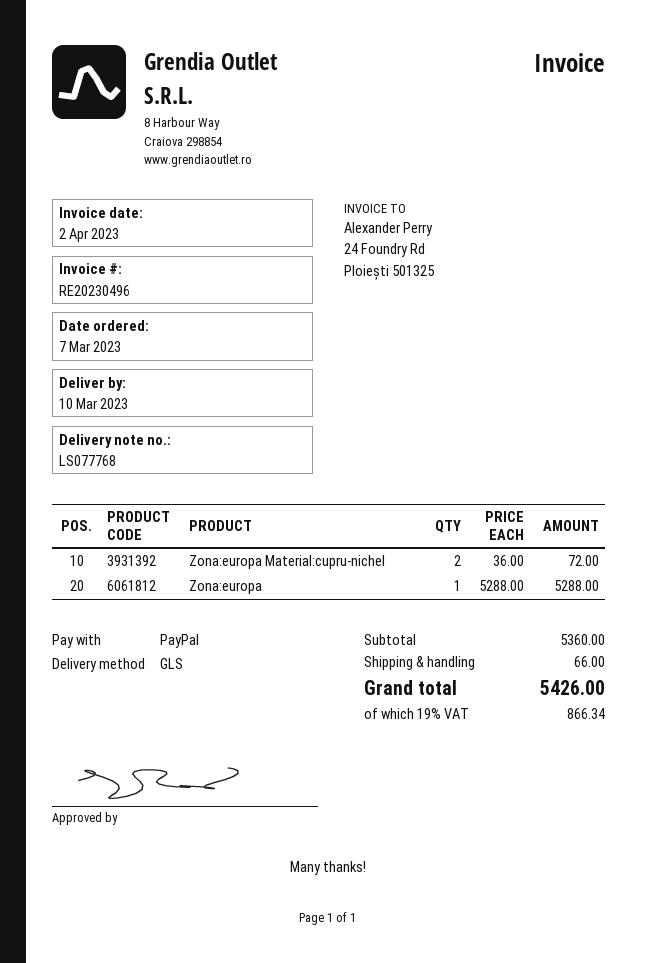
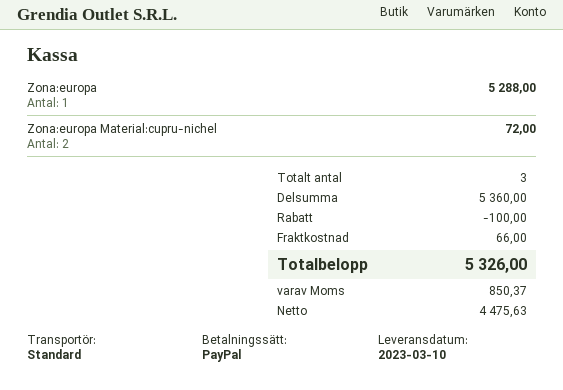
shipping method: GLS -> standard
discount: none -> 100.00
tax: 866.34 -> 850.37
total: 5426.00 -> 5326.00

